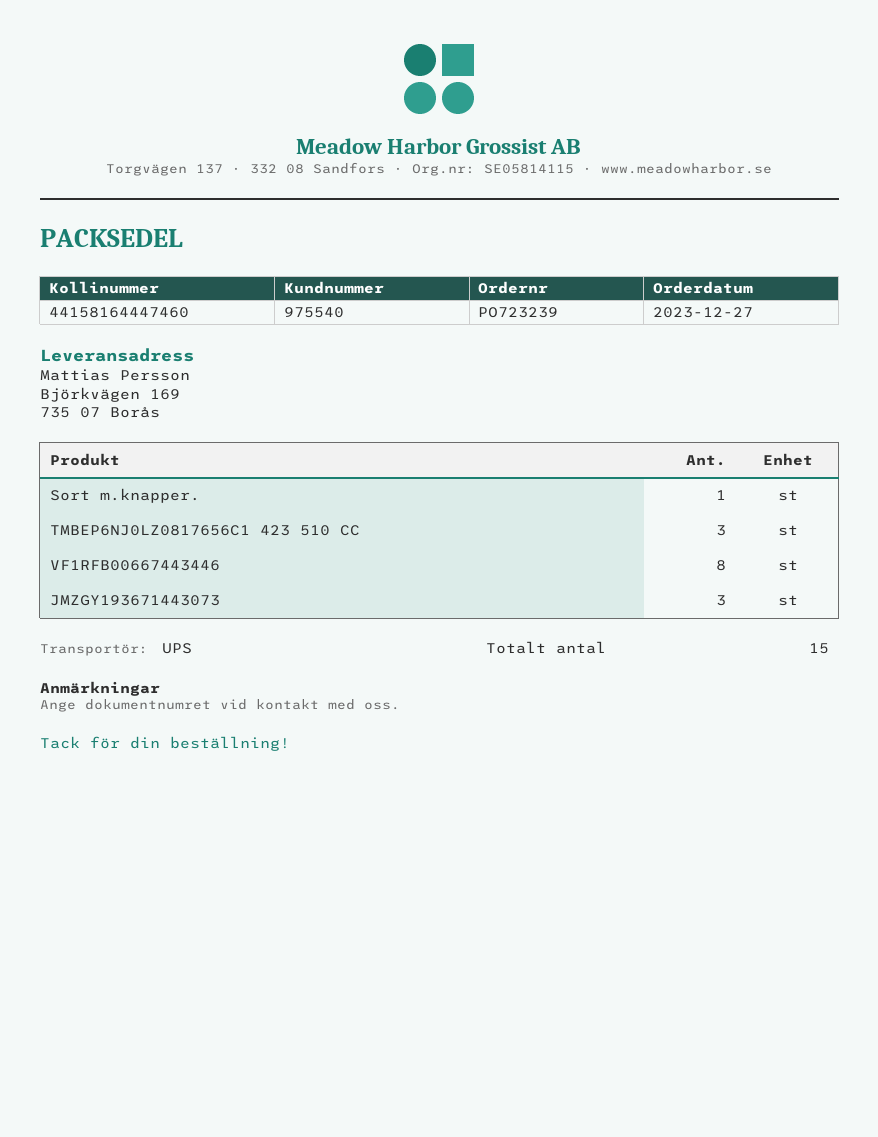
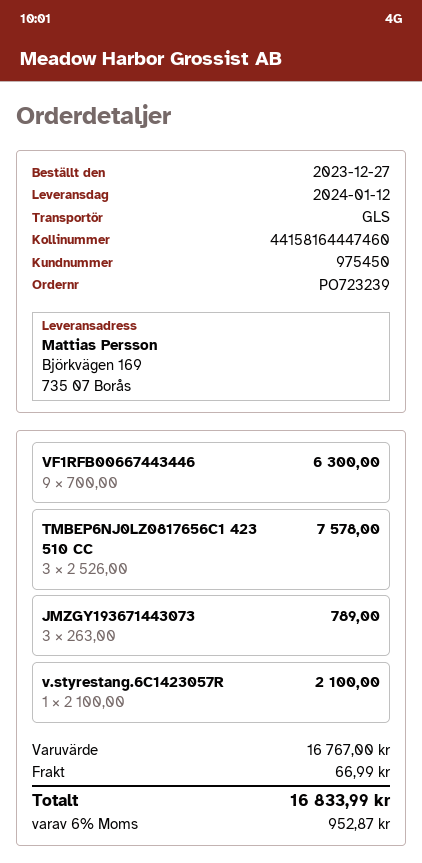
customer number: 975540 -> 975450
shipping method: UPS -> GLS
Sort m.knapper.: 1 -> none
VF1RFB00667443446: 8 -> 9
v.styrestang.6C1423057R: none -> 1

